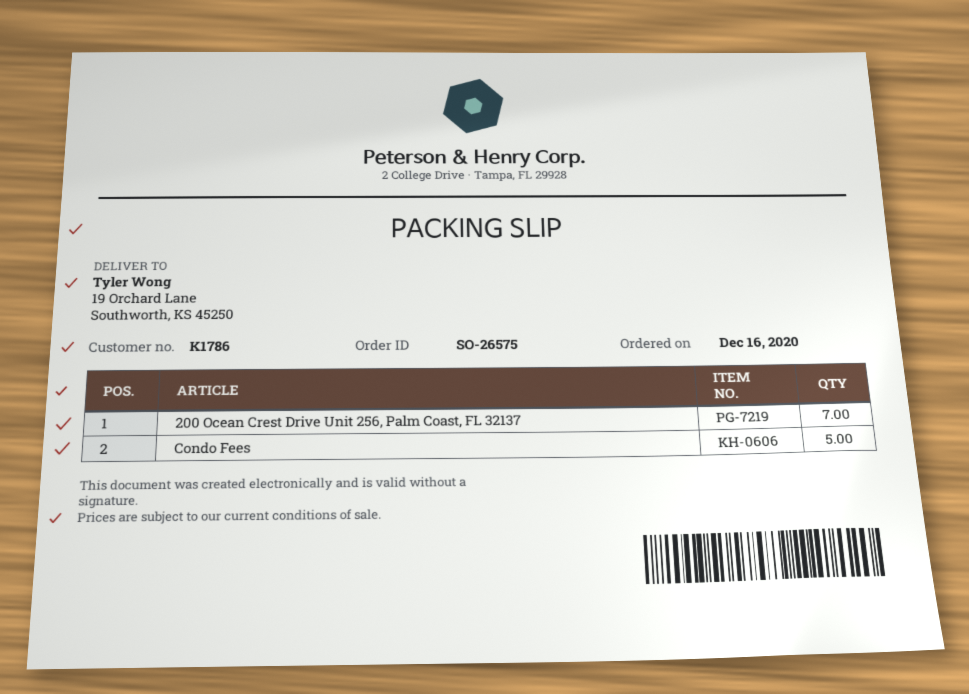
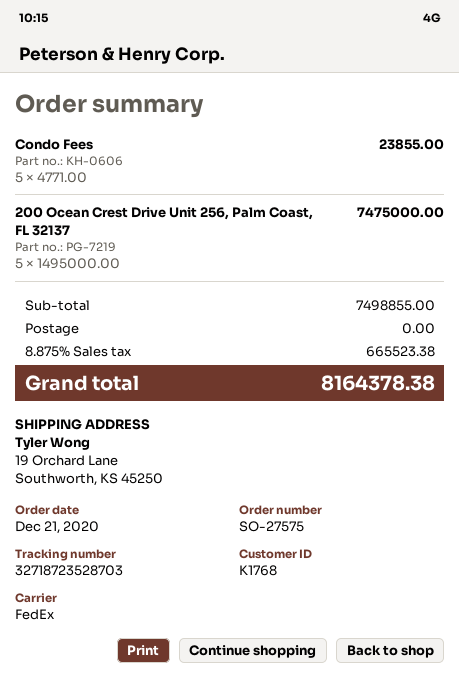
order number: SO-26575 -> SO-27575
order date: 2020-12-16 -> 2020-12-21
customer number: K1786 -> K1768
200 Ocean Crest Drive Unit 256, Palm Coast, FL 32137: 7 -> 5

